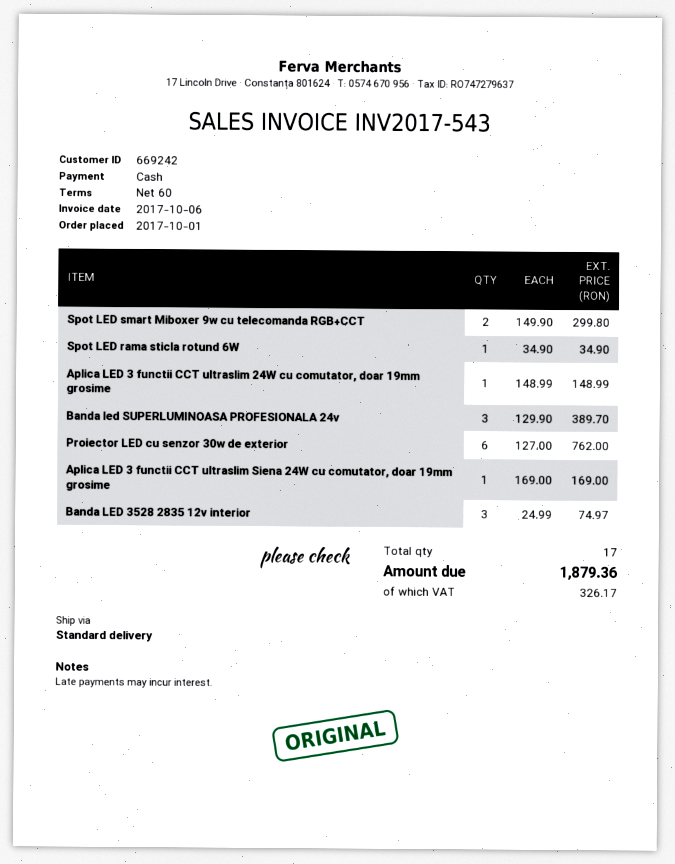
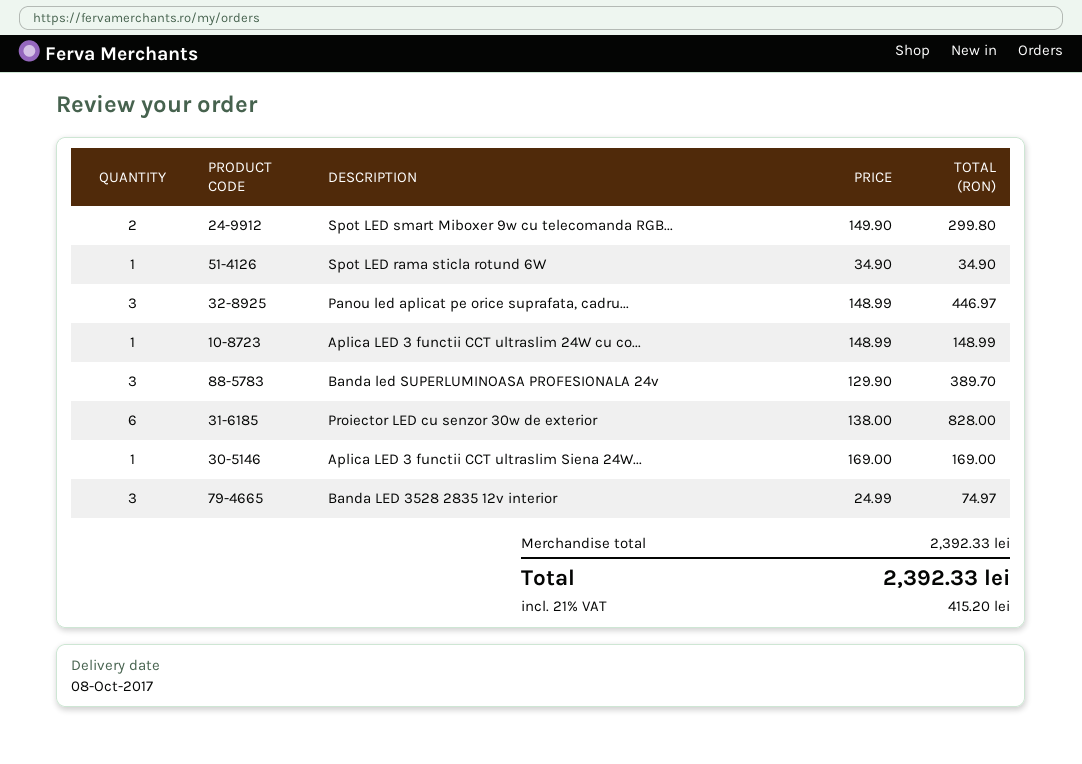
Proiector LED cu senzor 30w de exterior: 6 x 127.00 = 762.00 -> 6 x 138.00 = 828.00
Panou led aplicat pe orice suprafata, cadru...: none -> 3 x 148.99 = 446.97
tax: 326.17 -> 415.20
total: 1879.36 -> 2392.33

